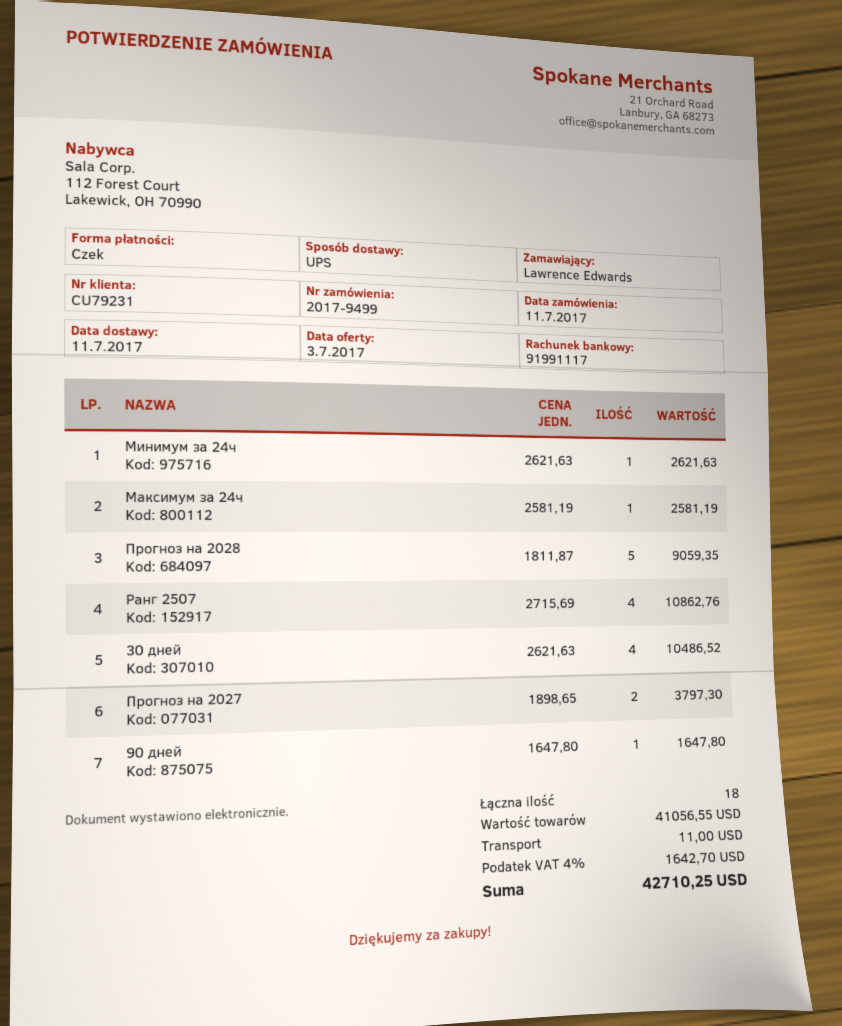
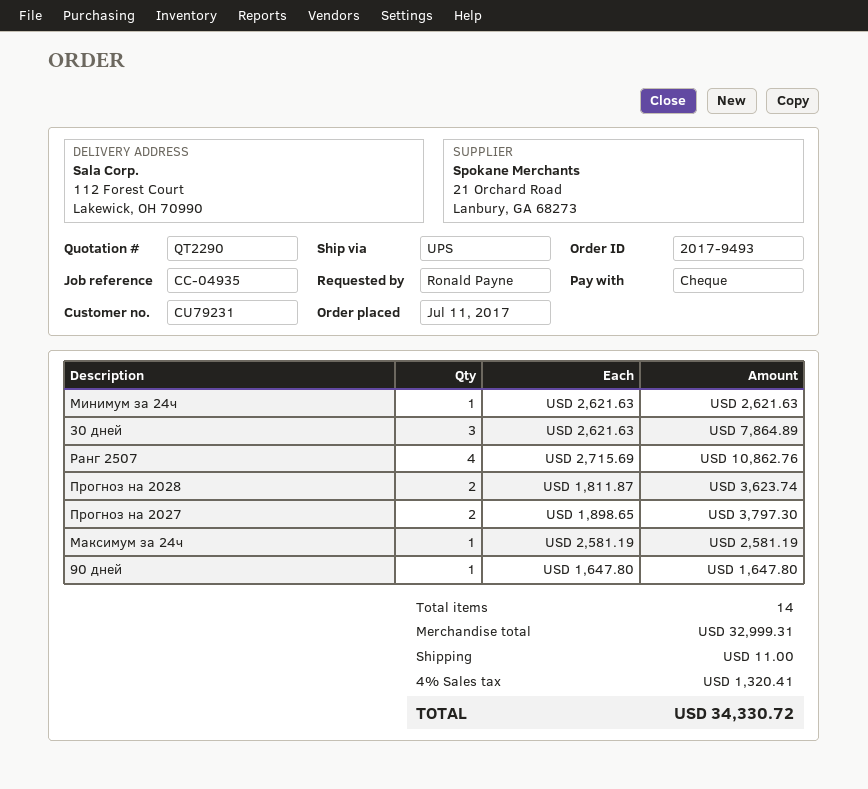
order number: 2017-9499 -> 2017-9493
ordered by: Lawrence Edwards -> Ronald Payne
Прогноз на 2028: 5 x 1811.87 = 9059.35 -> 2 x 1811.87 = 3623.74
30 дней: 4 x 2621.63 = 10486.52 -> 3 x 2621.63 = 7864.89
total quantity: 18 -> 14
subtotal: 41056.55 -> 32999.31
tax: 4% = 1642.70 -> 4% = 1320.41
total: 42710.25 -> 34330.72

